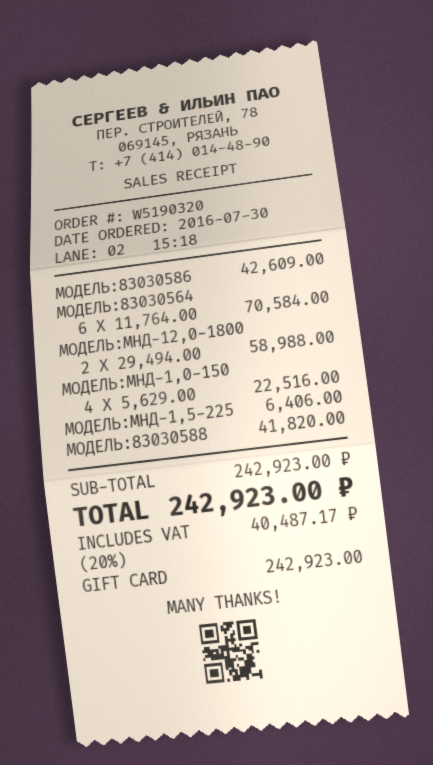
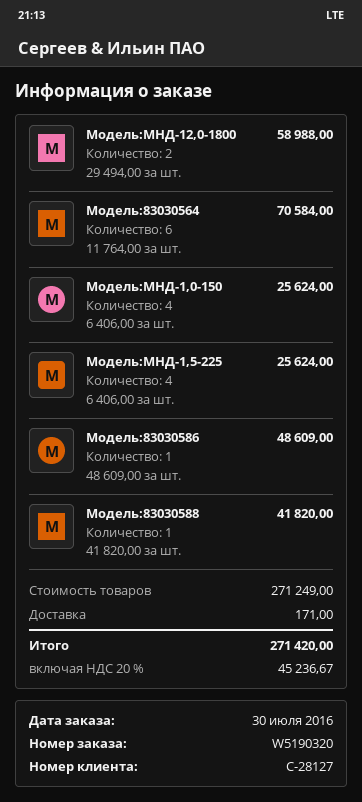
МОДЕЛЬ:83030586: 1 x 42609.00 = 42609.00 -> 1 x 48609.00 = 48609.00
МОДЕЛЬ:МНД-1,0-150: 4 x 5629.00 = 22516.00 -> 4 x 6406.00 = 25624.00
МОДЕЛЬ:МНД-1,5-225: 1 x 6406.00 = 6406.00 -> 4 x 6406.00 = 25624.00
subtotal: 242923.00 -> 271249.00
shipping: none -> 171.00
tax: 20% = 40487.17 -> 20% = 45236.67
total: 242923.00 -> 271420.00

